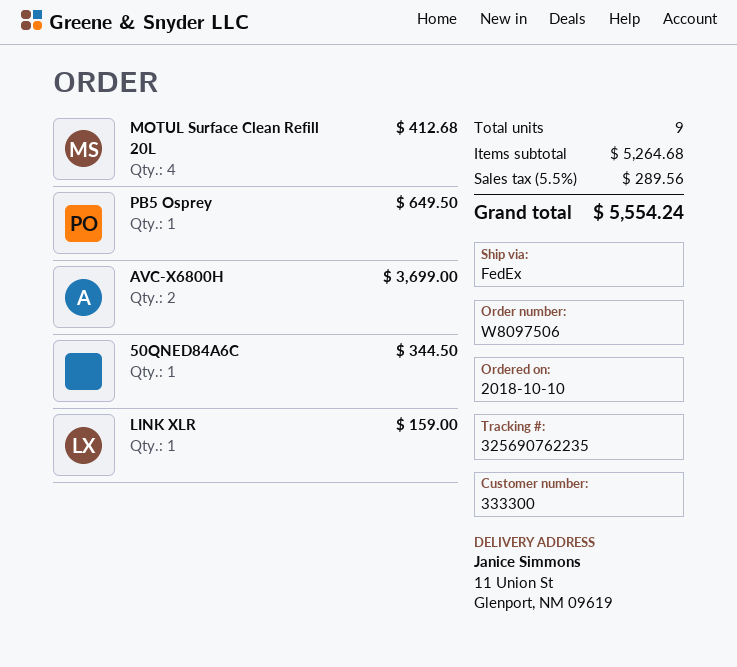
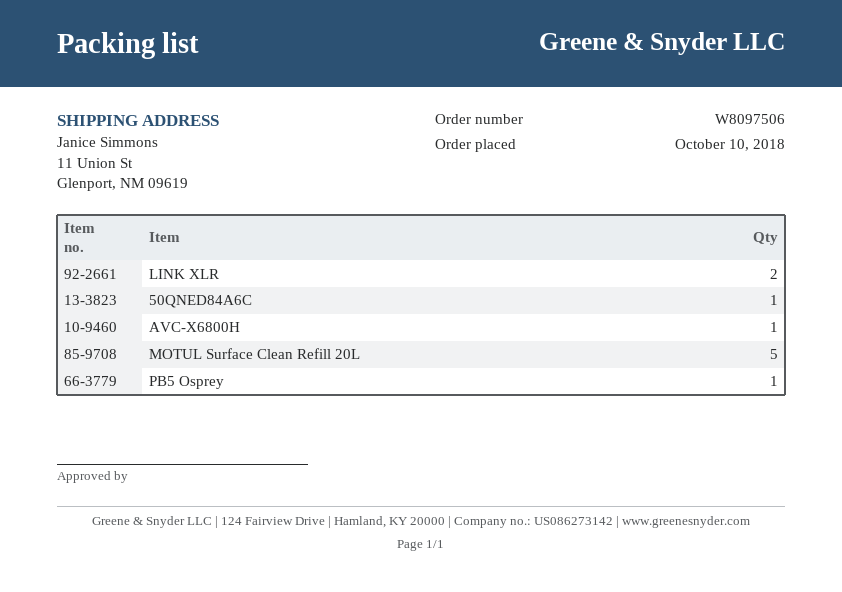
MOTUL Surface Clean Refill 20L: 4 -> 5
AVC-X6800H: 2 -> 1
LINK XLR: 1 -> 2

